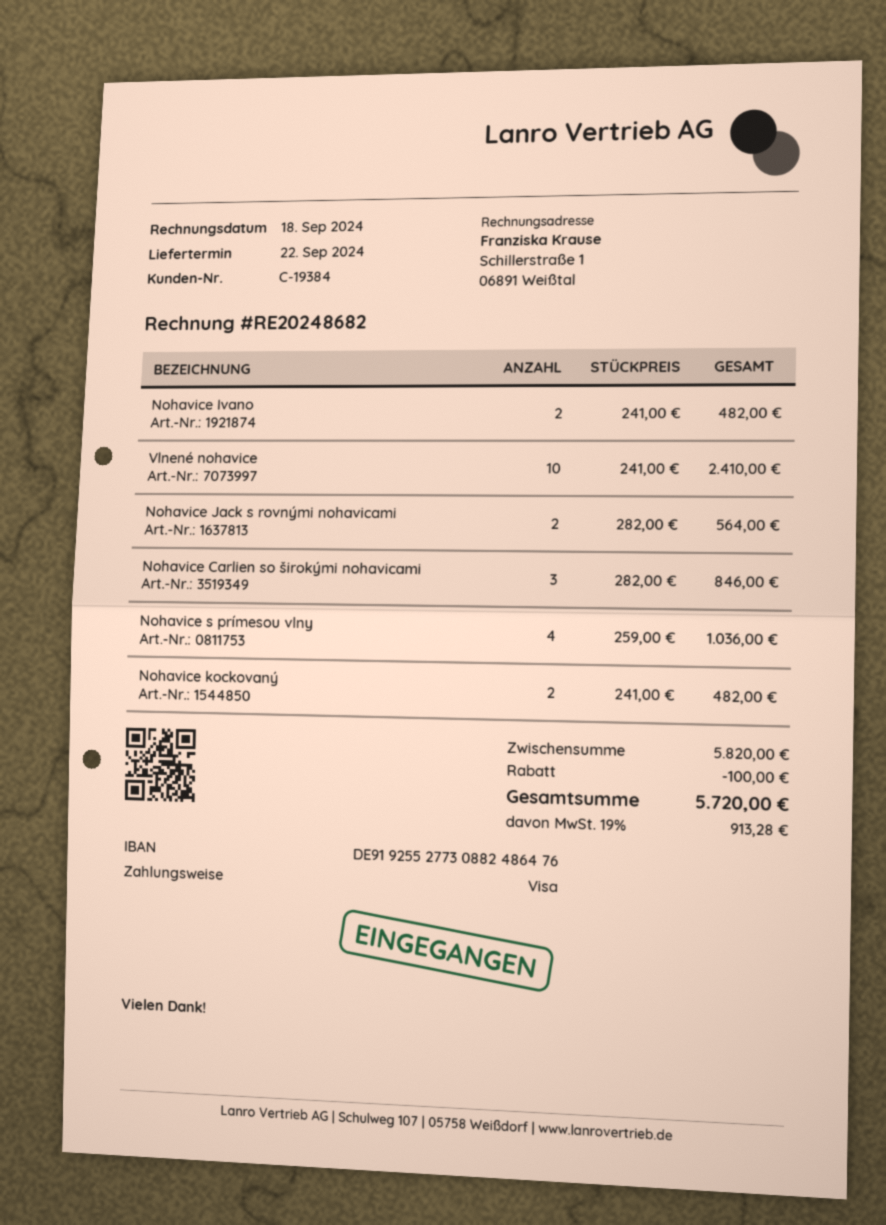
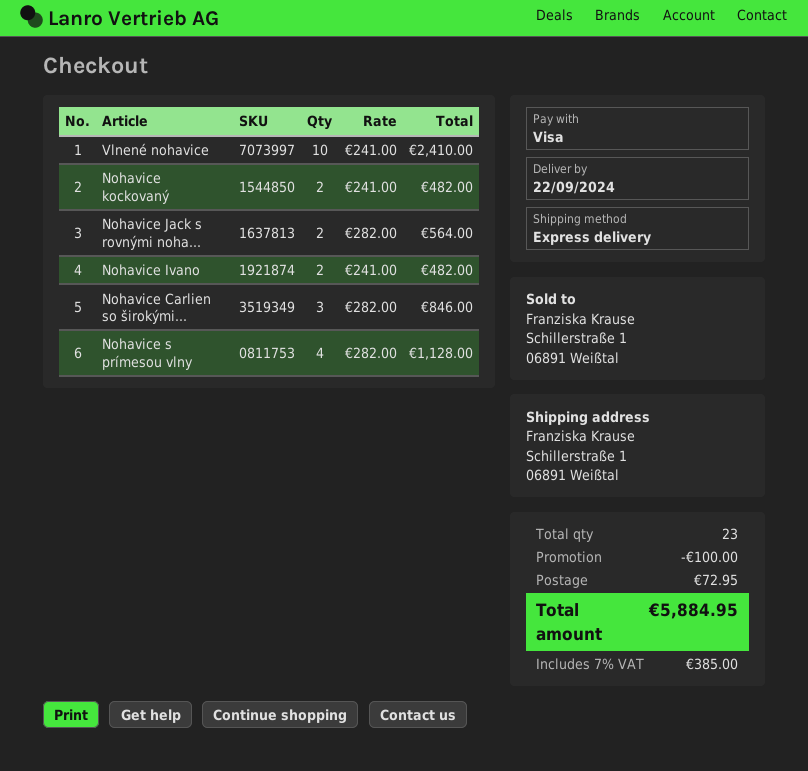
Nohavice s prímesou vlny: 4 x 259.00 = 1036.00 -> 4 x 282.00 = 1128.00
shipping: none -> 72.95
tax: 19% = 913.28 -> 7% = 385.00
total: 5720.00 -> 5884.95

